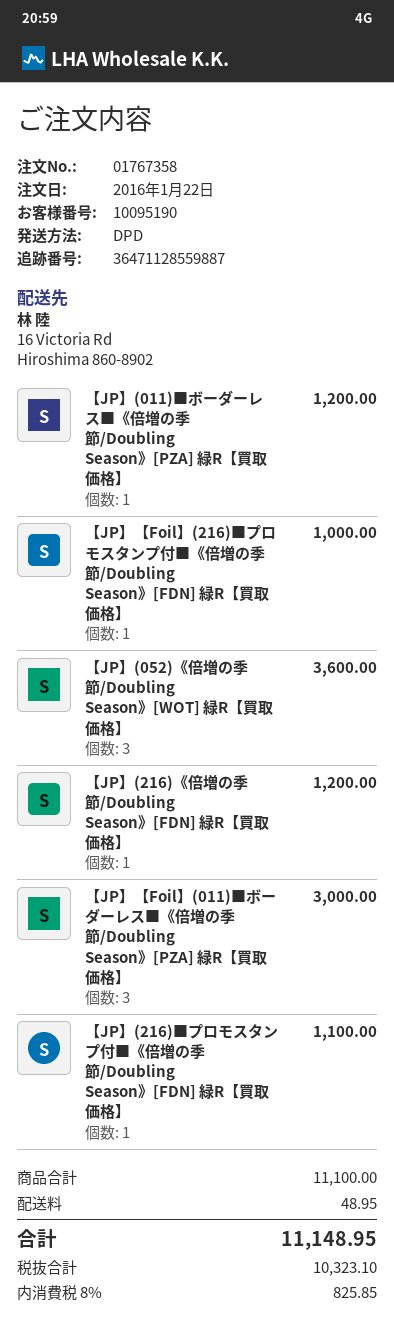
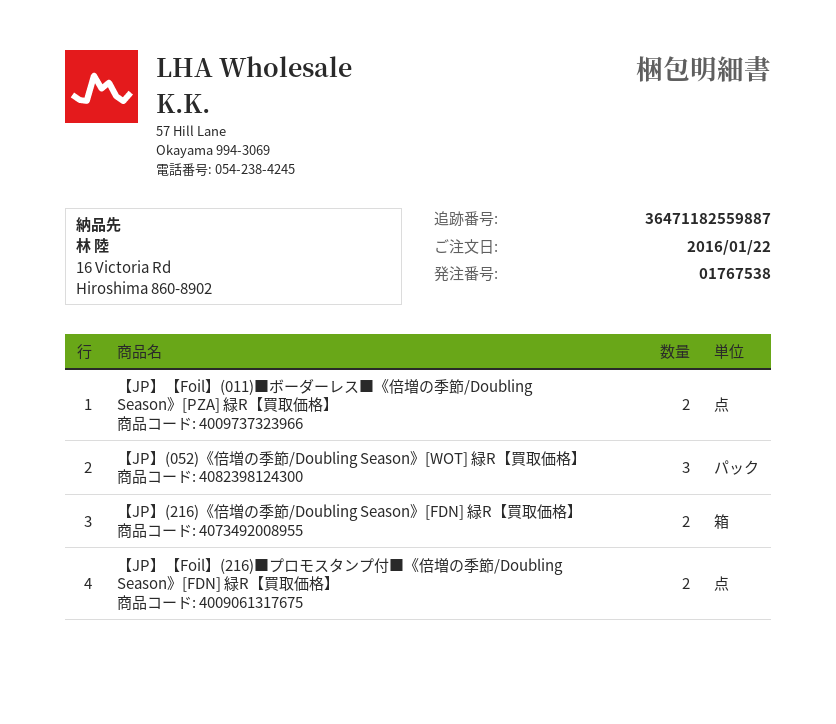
order number: 01767358 -> 01767538
tracking number: 36471128559887 -> 36471182559887
【JP】(011)■ボーダーレス■《倍増の季節/Doubling Season》[PZA] 緑R【買取価格】: 1 -> none
【JP】【Foil】(216)■プロモスタンプ付■《倍増の季節/Doubling Season》[FDN] 緑R【買取価格】: 1 -> 2
【JP】(216)《倍増の季節/Doubling Season》[FDN] 緑R【買取価格】: 1 -> 2
【JP】【Foil】(011)■ボーダーレス■《倍増の季節/Doubling Season》[PZA] 緑R【買取価格】: 3 -> 2
【JP】(216)■プロモスタンプ付■《倍増の季節/Doubling Season》[FDN] 緑R【買取価格】: 1 -> none

